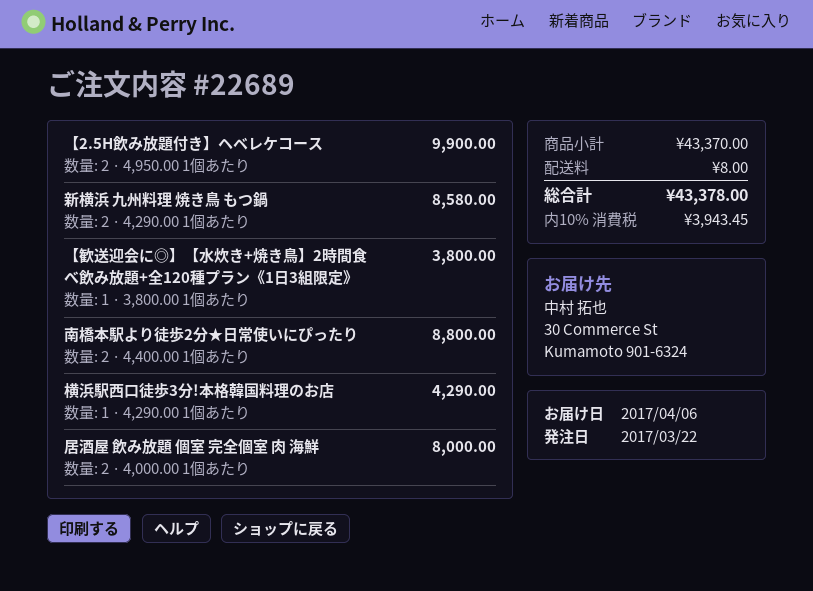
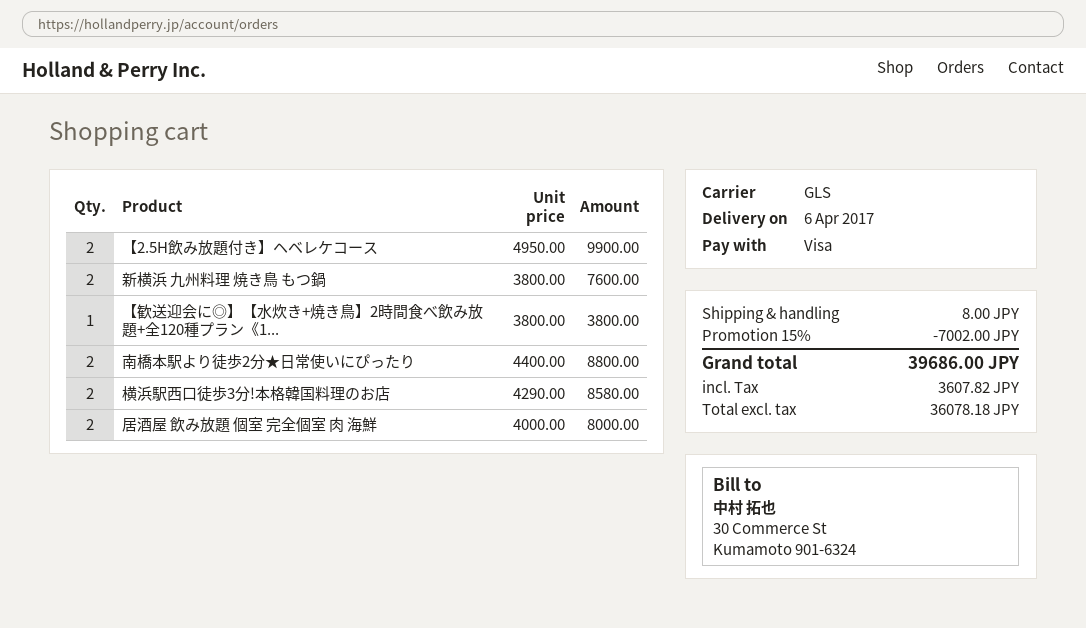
新横浜 九州料理 焼き鳥 もつ鍋: 2 x 4290.00 = 8580.00 -> 2 x 3800.00 = 7600.00
横浜駅西口徒歩3分!本格韓国料理のお店: 1 x 4290.00 = 4290.00 -> 2 x 4290.00 = 8580.00
discount: none -> 15% = 7002.00
tax: 3943.45 -> 3607.82
total: 43378.00 -> 39686.00

